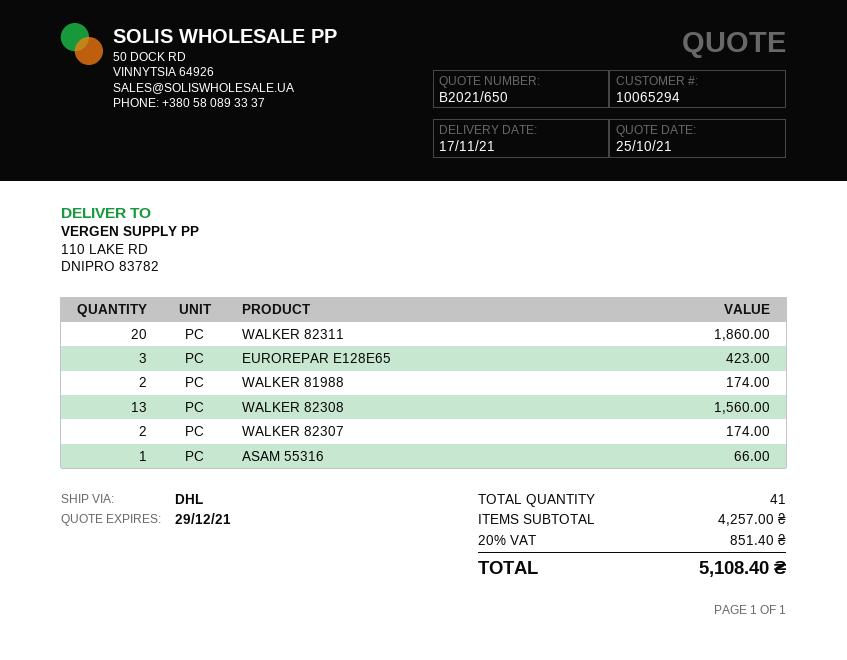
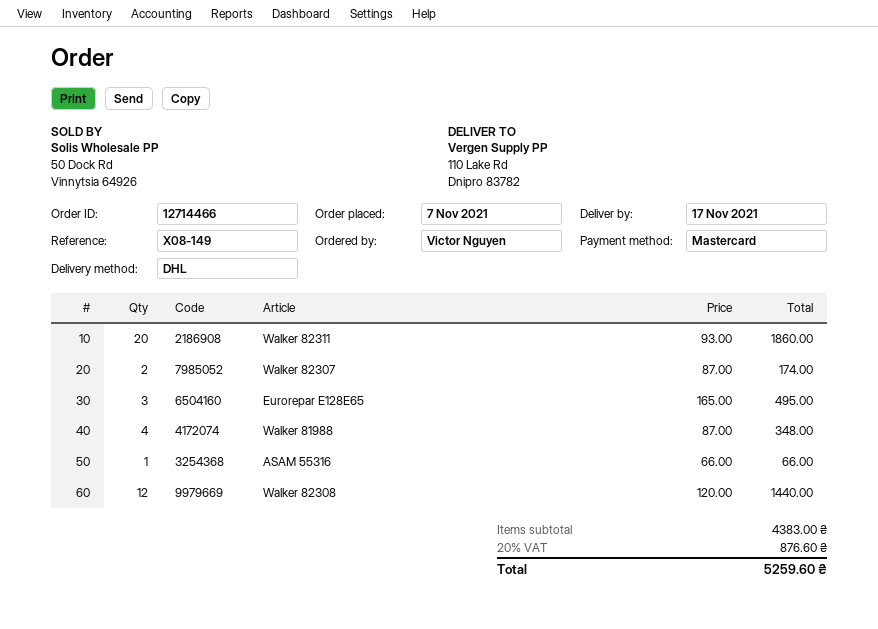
EUROREPAR E128E65: 3 for 423.00 -> 3 for 495.00
WALKER 81988: 2 for 174.00 -> 4 for 348.00
WALKER 82308: 13 for 1560.00 -> 12 for 1440.00
subtotal: 4257.00 -> 4383.00
tax: 20% = 851.40 -> 20% = 876.60
total: 5108.40 -> 5259.60

